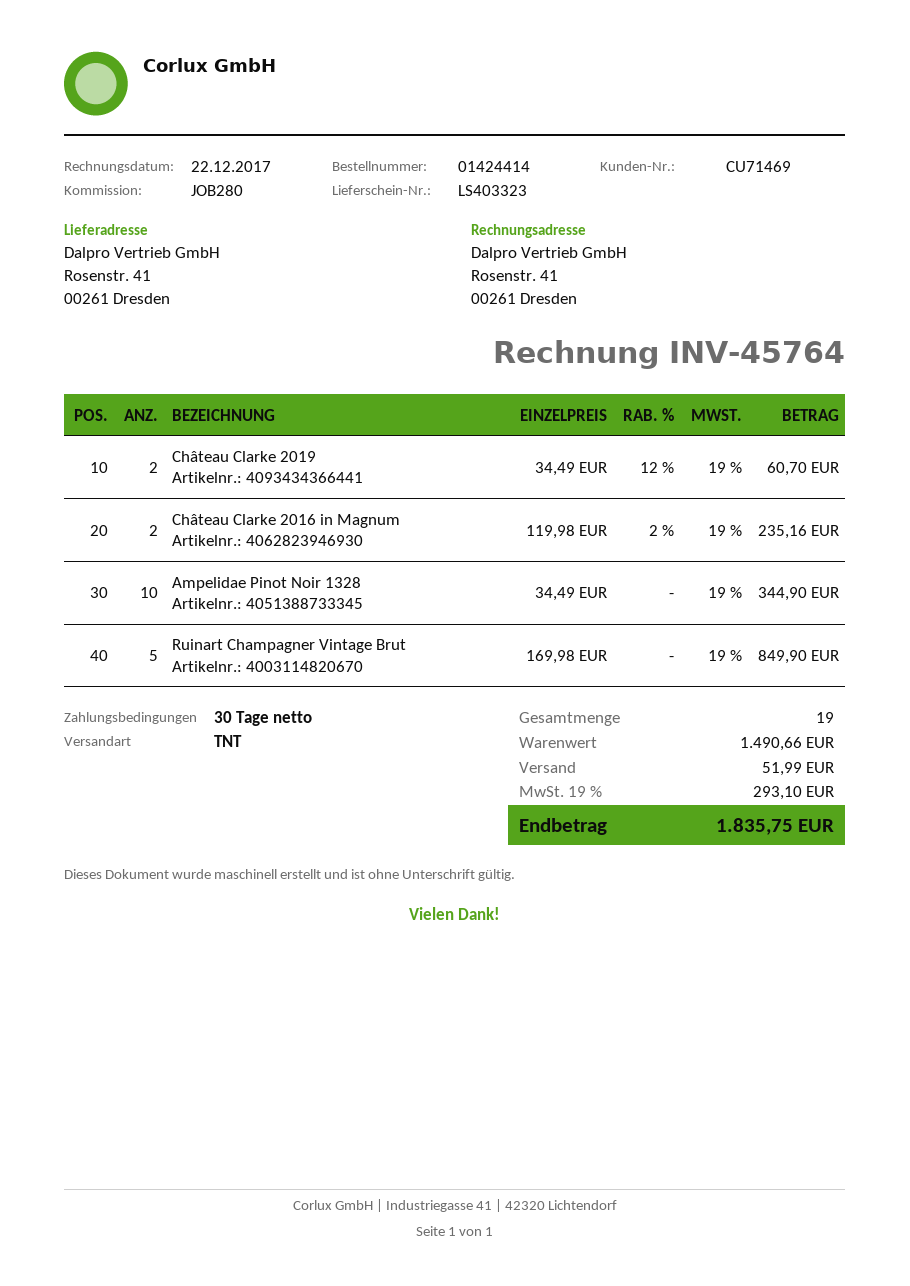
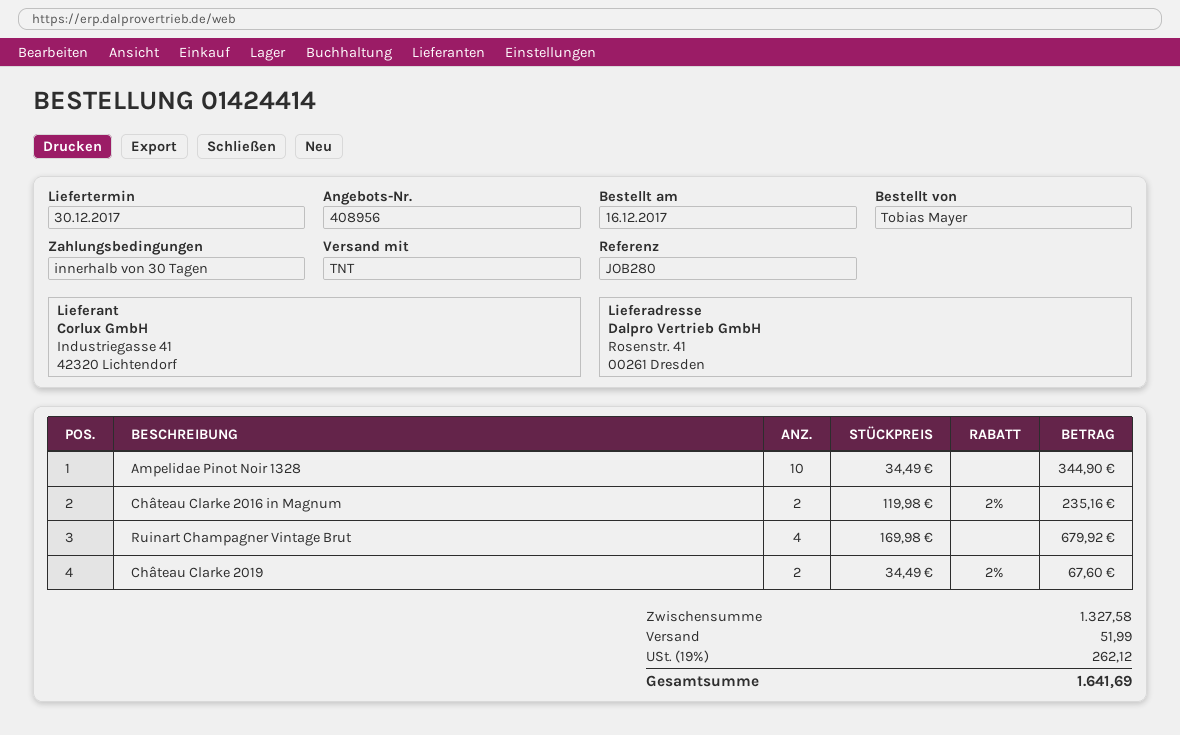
Château Clarke 2019: 2 x 34.49 - 12% = 60.70 -> 2 x 34.49 - 2% = 67.60
Ruinart Champagner Vintage Brut: 5 x 169.98 = 849.90 -> 4 x 169.98 = 679.92
subtotal: 1490.66 -> 1327.58
tax: 19% = 293.10 -> 19% = 262.12
total: 1835.75 -> 1641.69

